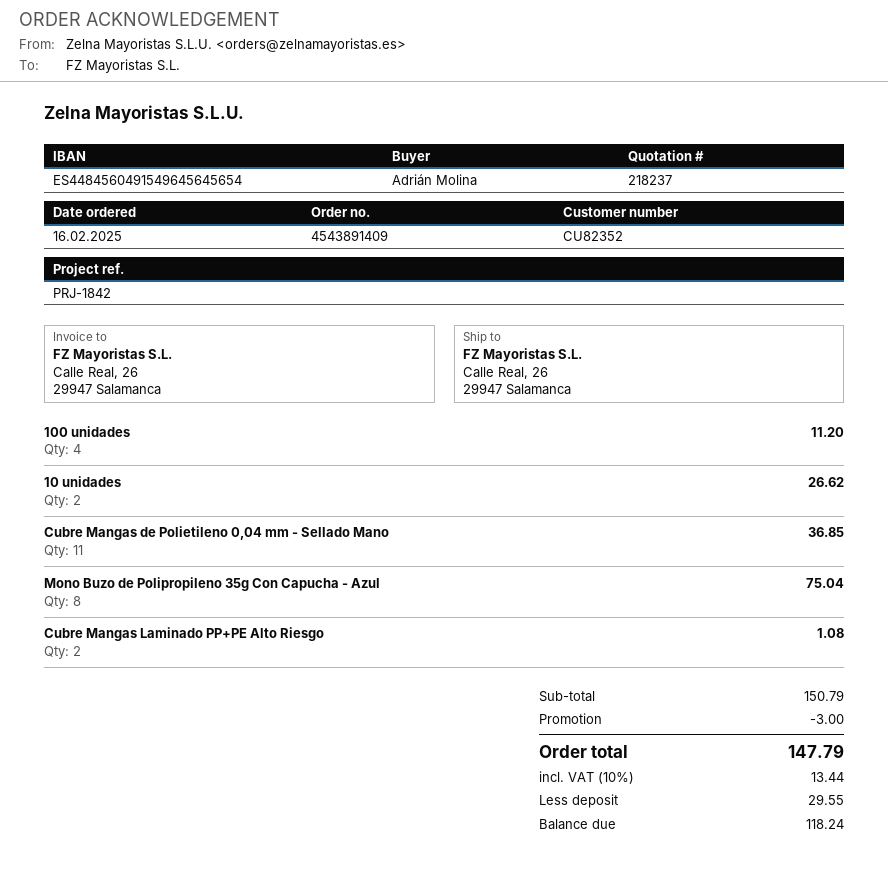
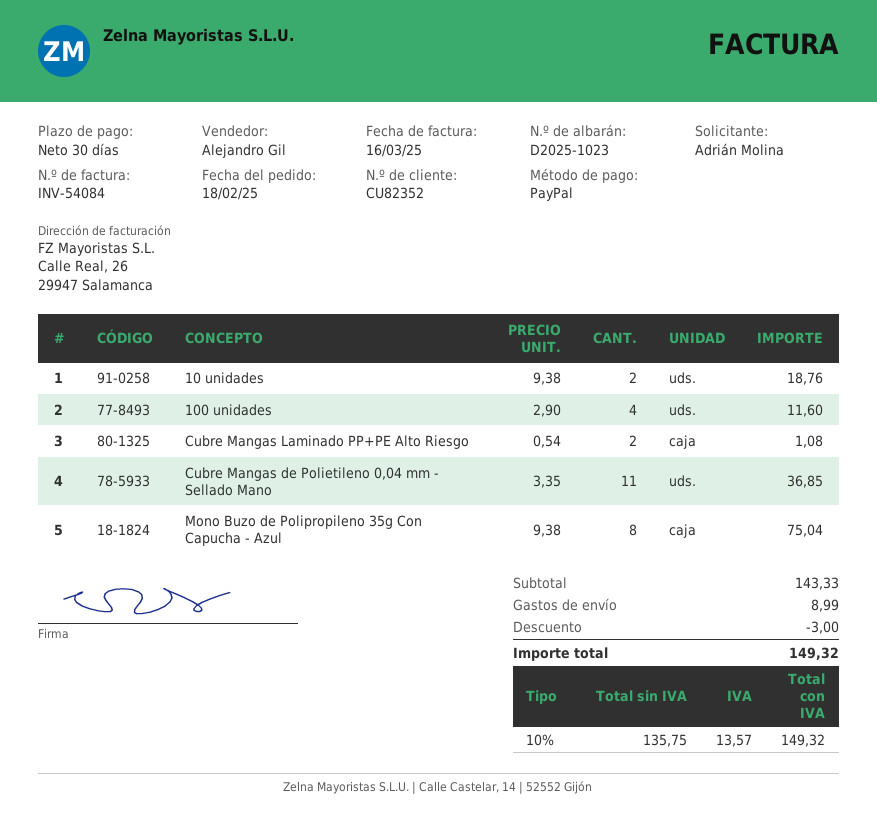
order date: 2025-02-16 -> 2025-02-18
100 unidades: 4 for 11.20 -> 4 for 11.60
10 unidades: 2 for 26.62 -> 2 for 18.76
subtotal: 150.79 -> 143.33
shipping: none -> 8.99
tax: 10% = 13.44 -> 10% = 13.57
total: 147.79 -> 149.32

